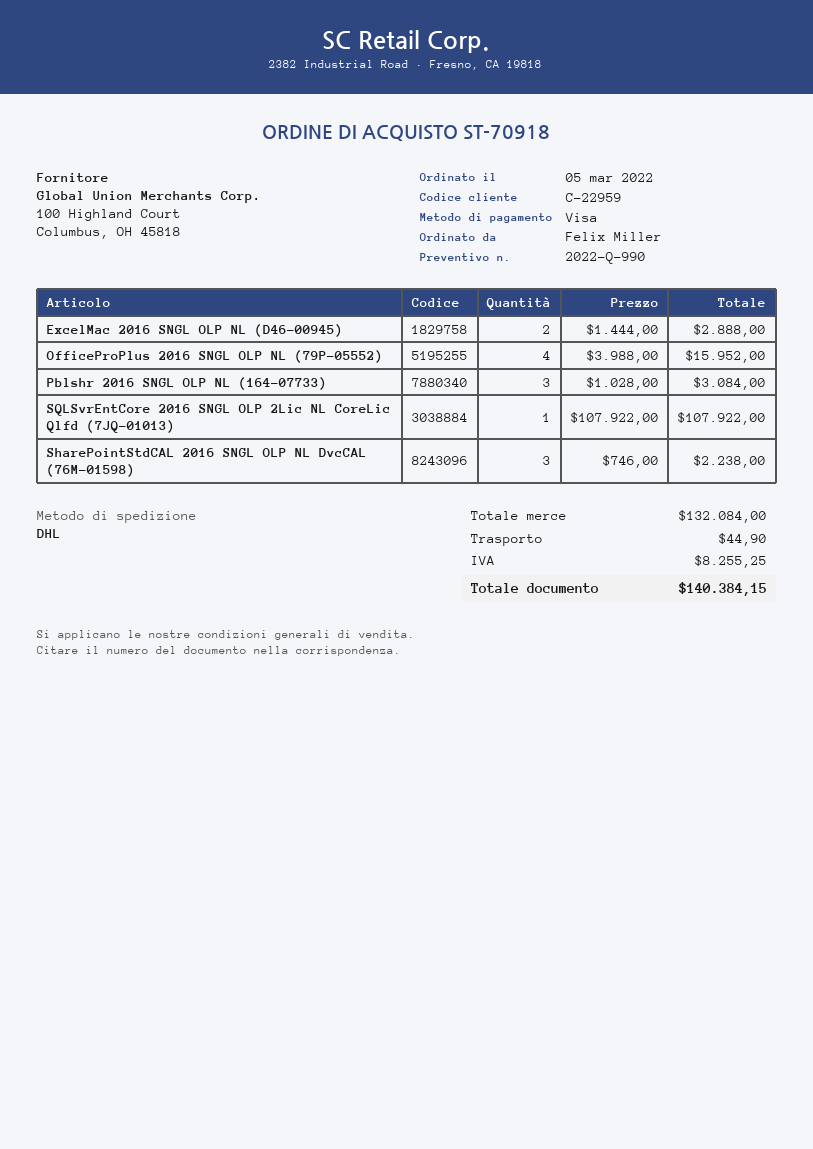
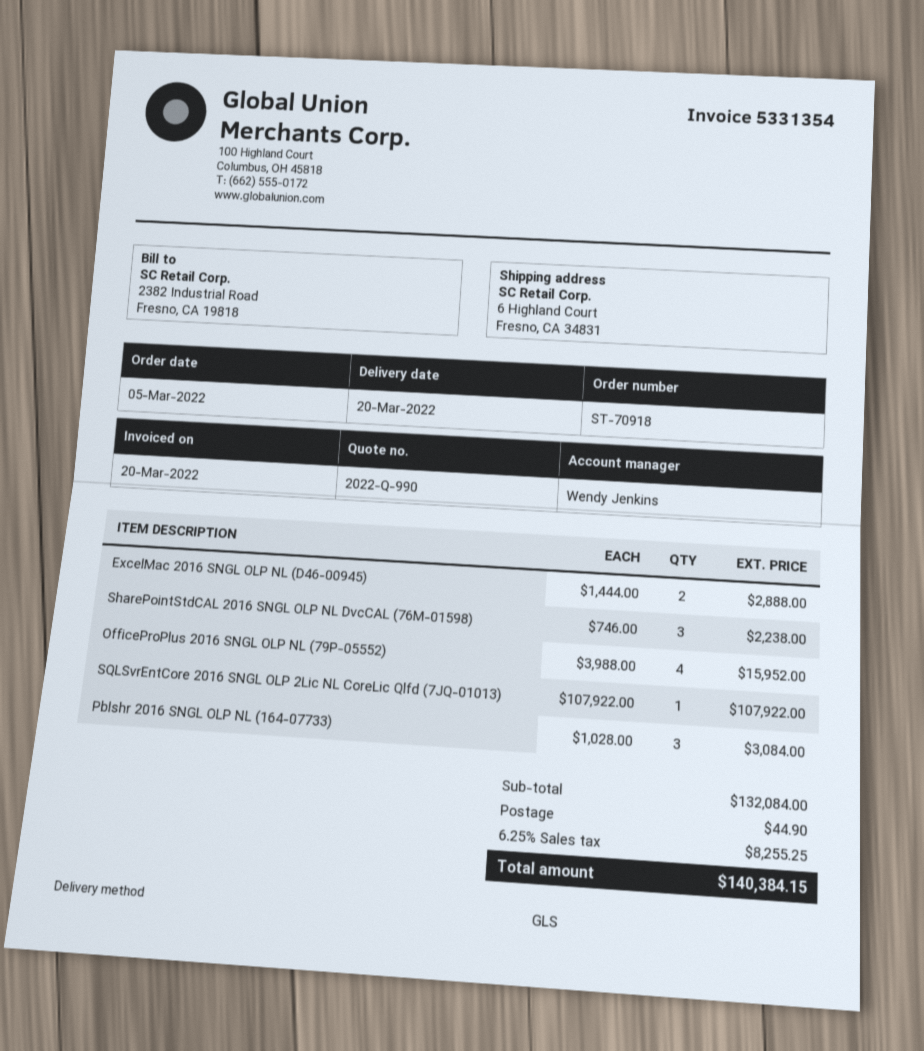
shipping method: DHL -> GLS

